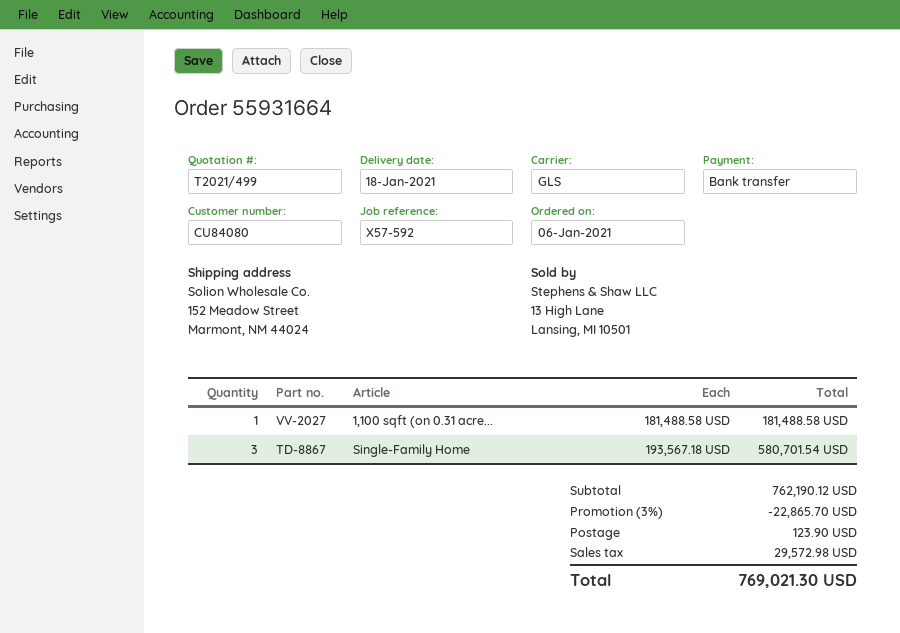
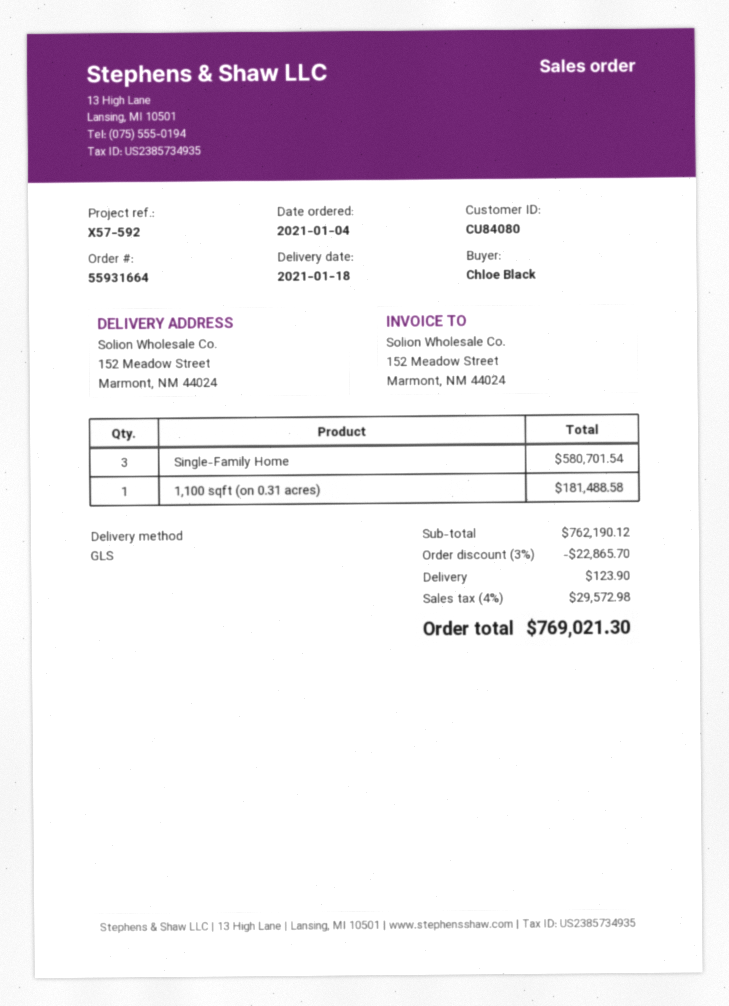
order date: 2021-01-06 -> 2021-01-04

